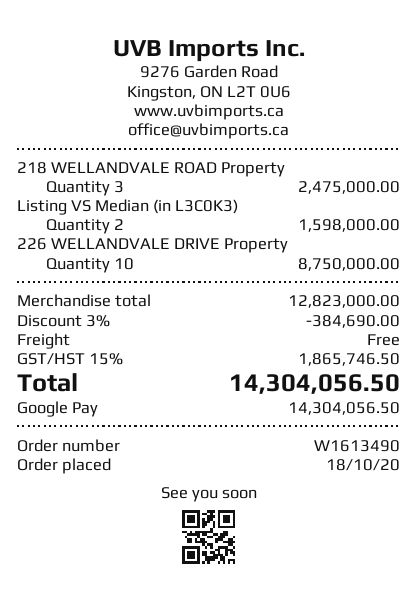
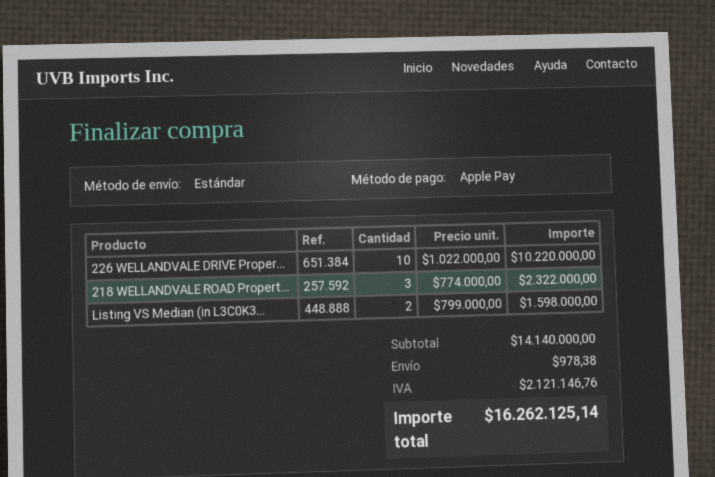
payment method: Google Pay -> Apple Pay
218 WELLANDVALE ROAD Property: 3 for 2475000.00 -> 3 for 2322000.00
226 WELLANDVALE DRIVE Property: 10 for 8750000.00 -> 10 for 10220000.00
subtotal: 12823000.00 -> 14140000.00
discount: 3% = 384690.00 -> none
shipping: 0.00 -> 978.38
tax: 1865746.50 -> 2121146.76
total: 14304056.50 -> 16262125.14

